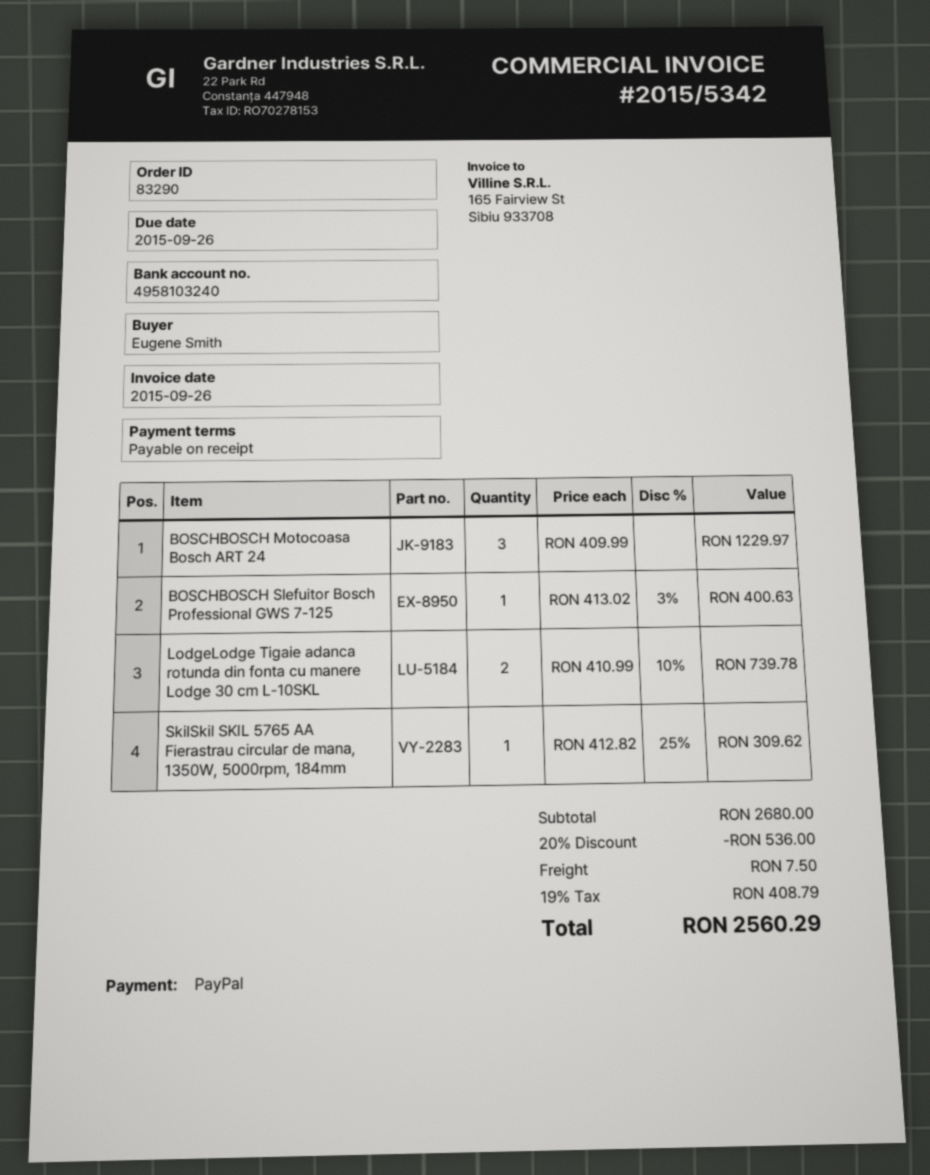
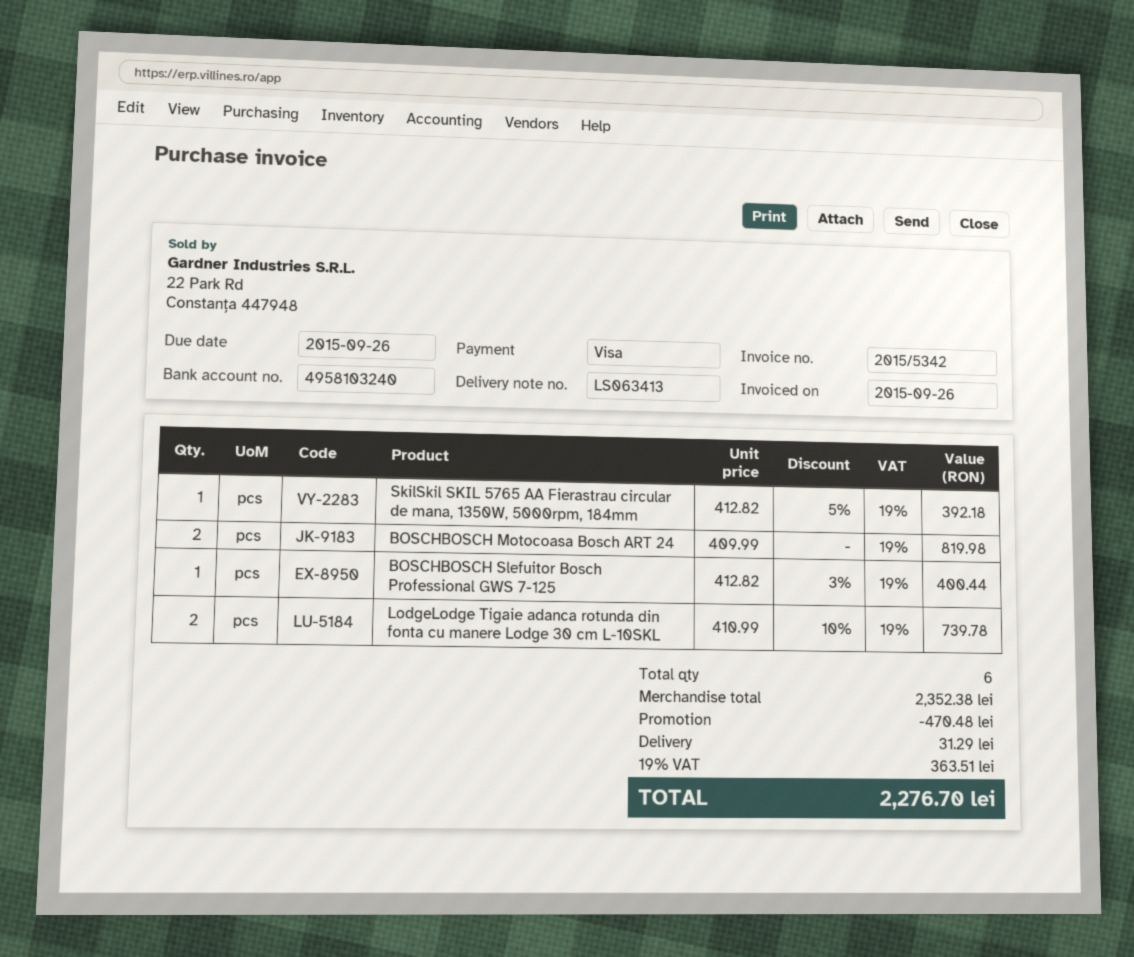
payment method: PayPal -> Visa
BOSCHBOSCH Motocoasa Bosch ART 24: 3 x 409.99 = 1229.97 -> 2 x 409.99 = 819.98
BOSCHBOSCH Slefuitor Bosch Professional GWS 7-125: 1 x 413.02 - 3% = 400.63 -> 1 x 412.82 - 3% = 400.44
SkilSkil SKIL 5765 AA Fierastrau circular de mana, 1350W, 5000rpm, 184mm: 1 x 412.82 - 25% = 309.62 -> 1 x 412.82 - 5% = 392.18
subtotal: 2680.00 -> 2352.38
discount: 536.00 -> 470.48
shipping: 7.50 -> 31.29
tax: 19% = 408.79 -> 19% = 363.51
total: 2560.29 -> 2276.70

